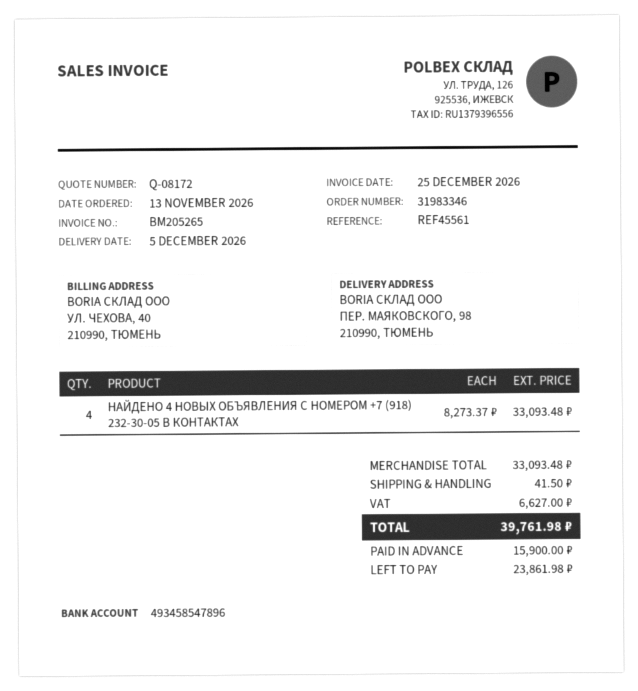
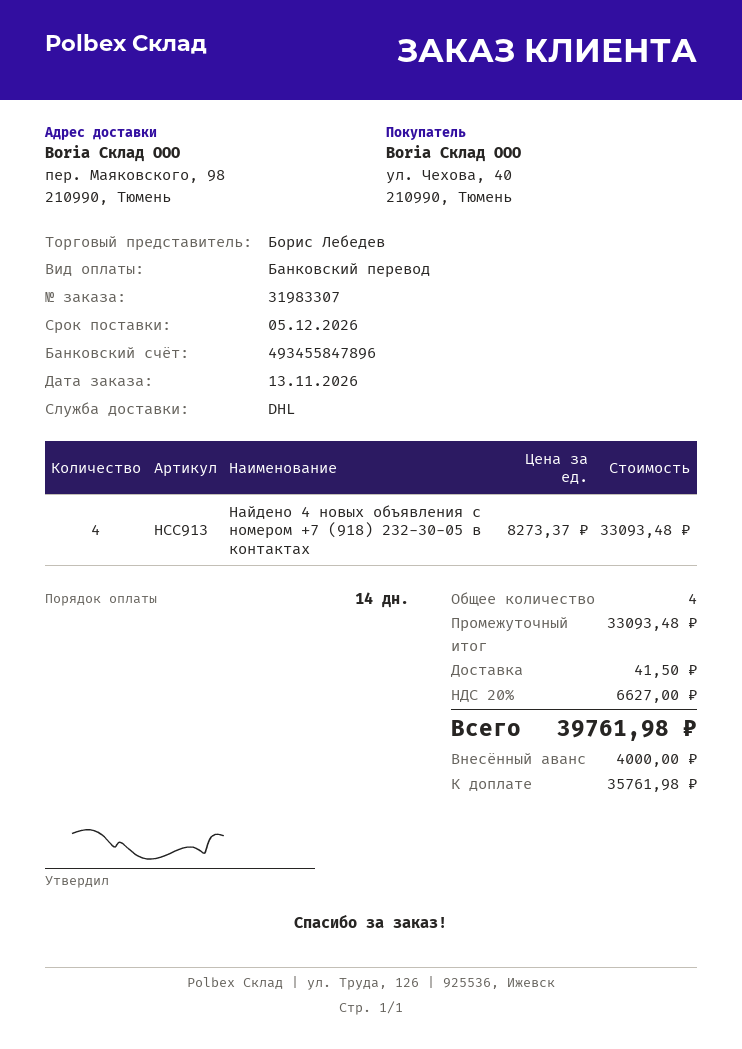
order number: 31983346 -> 31983307
bank account: 493458547896 -> 493455847896
deposit: 15900.00 -> 4000.00
balance: 23861.98 -> 35761.98

